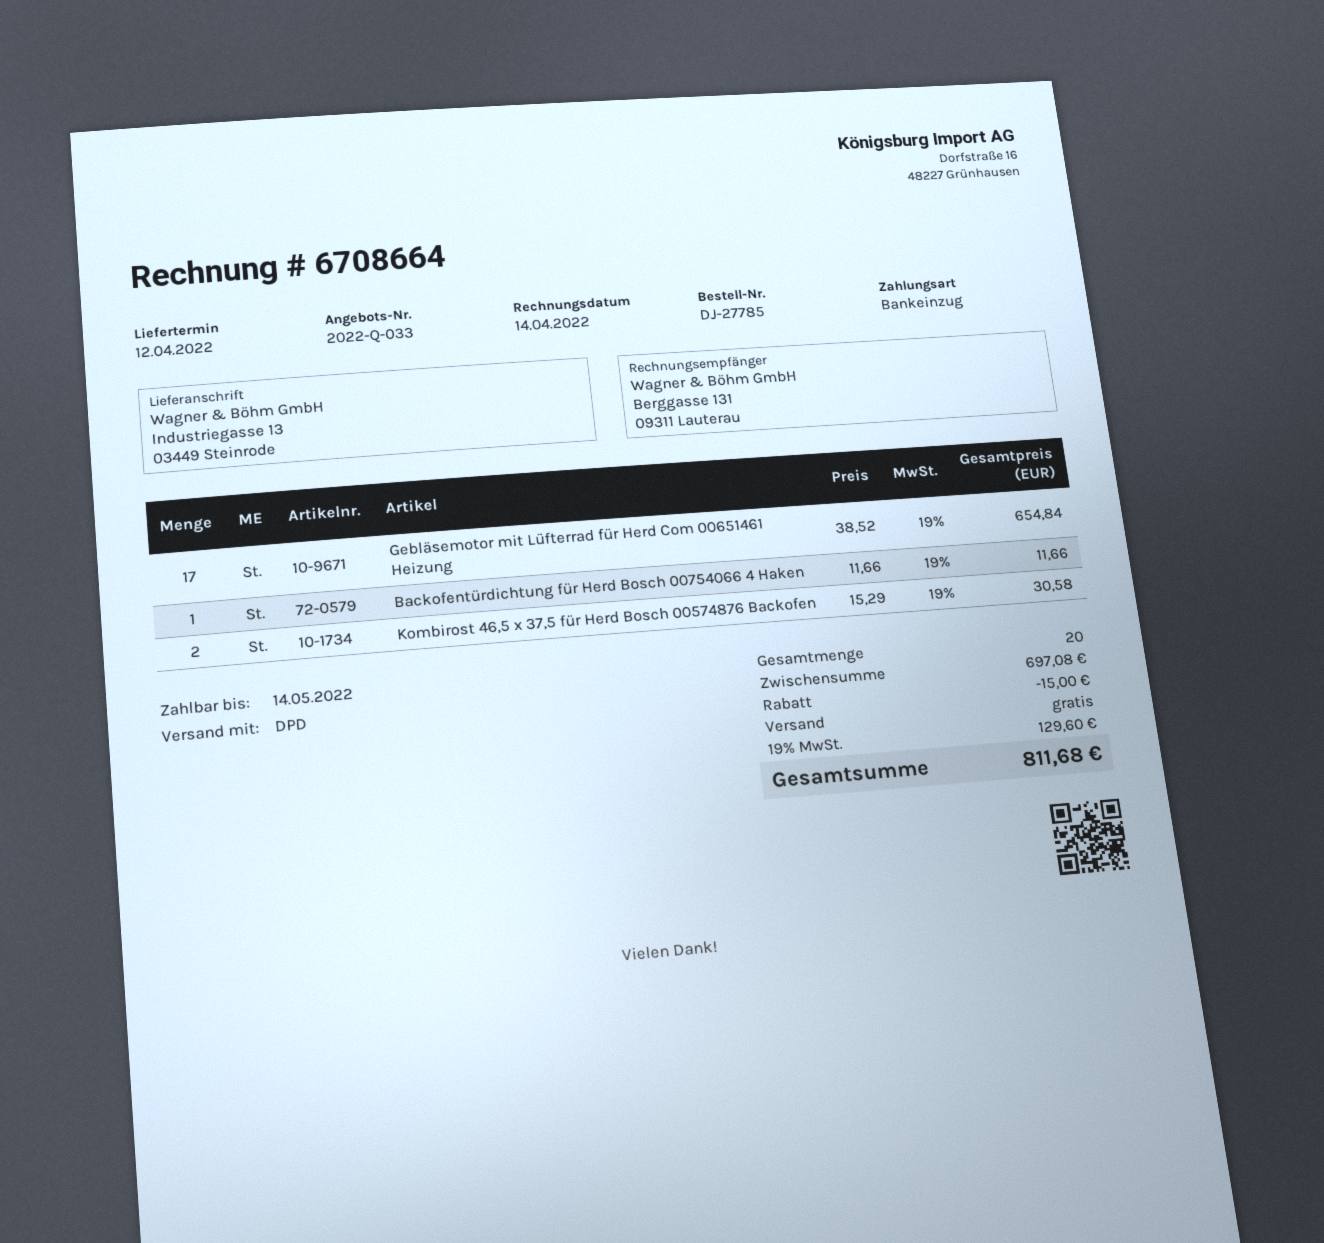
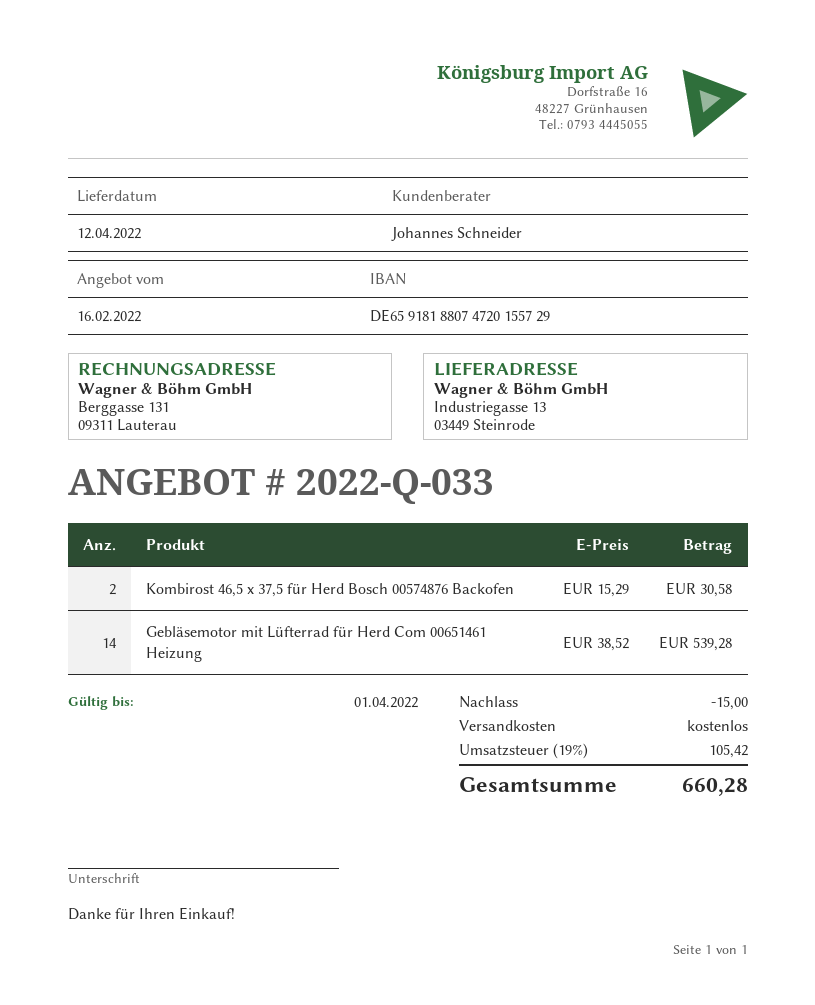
Gebläsemotor mit Lüfterrad für Herd Com 00651461 Heizung: 17 x 38.52 = 654.84 -> 14 x 38.52 = 539.28
Backofentürdichtung für Herd Bosch 00754066 4 Haken: 1 x 11.66 = 11.66 -> none
tax: 19% = 129.60 -> 19% = 105.42
total: 811.68 -> 660.28

